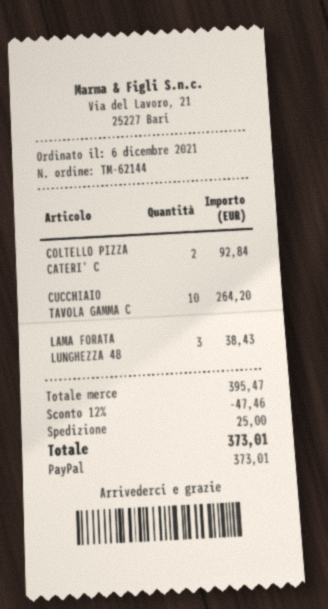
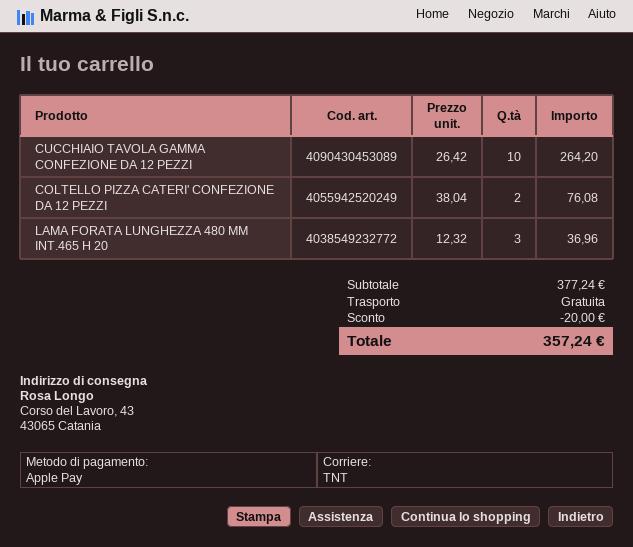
payment method: PayPal -> Apple Pay
COLTELLO PIZZA CATERI' C: 2 for 92.84 -> 2 for 76.08
LAMA FORATA LUNGHEZZA 48: 3 for 38.43 -> 3 for 36.96
subtotal: 395.47 -> 377.24
discount: 47.46 -> 20.00
shipping: 25.00 -> 0.00
total: 373.01 -> 357.24

